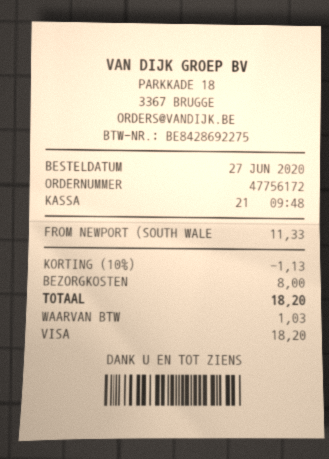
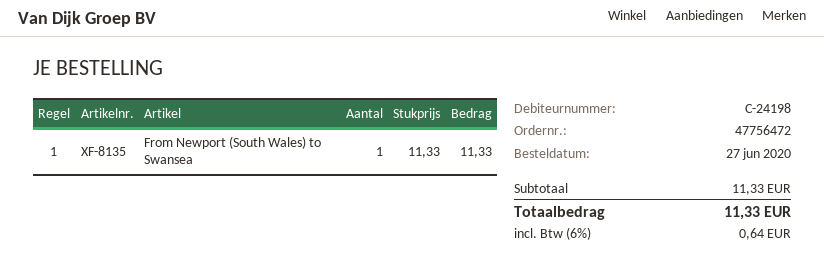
order number: 47756172 -> 47756472
discount: 10% = 1.13 -> none
shipping: 8.00 -> none
tax: 1.03 -> 0.64
total: 18.20 -> 11.33

